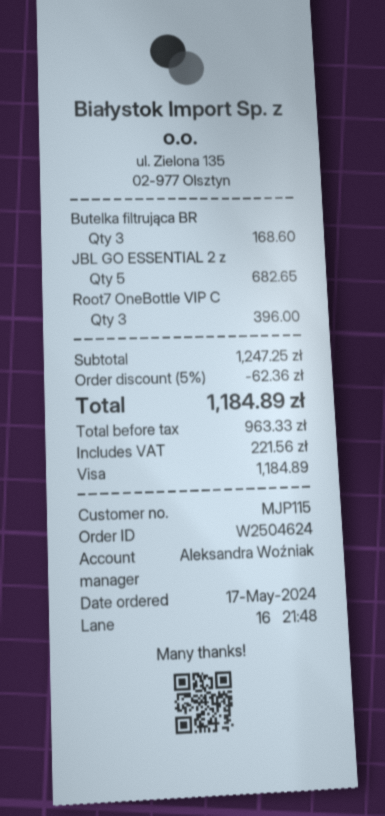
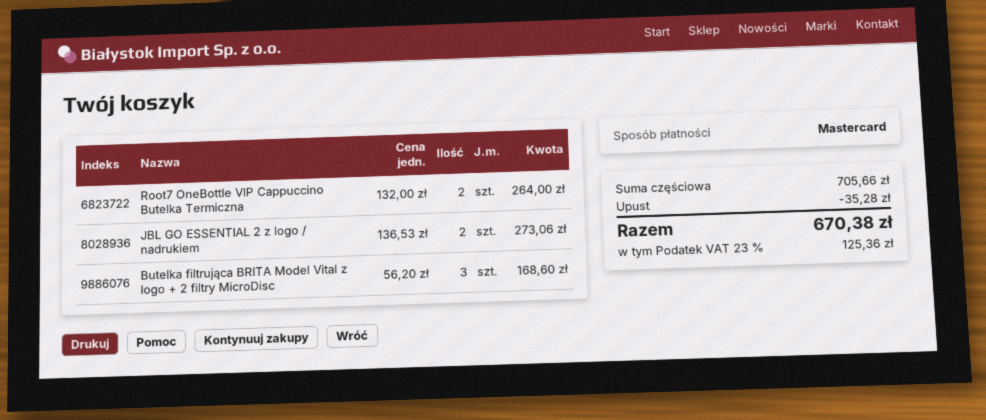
payment method: Visa -> Mastercard
JBL GO ESSENTIAL 2 z: 5 for 682.65 -> 2 for 273.06
Root7 OneBottle VIP C: 3 for 396.00 -> 2 for 264.00
subtotal: 1247.25 -> 705.66
discount: 62.36 -> 35.28
tax: 221.56 -> 125.36
total: 1184.89 -> 670.38

